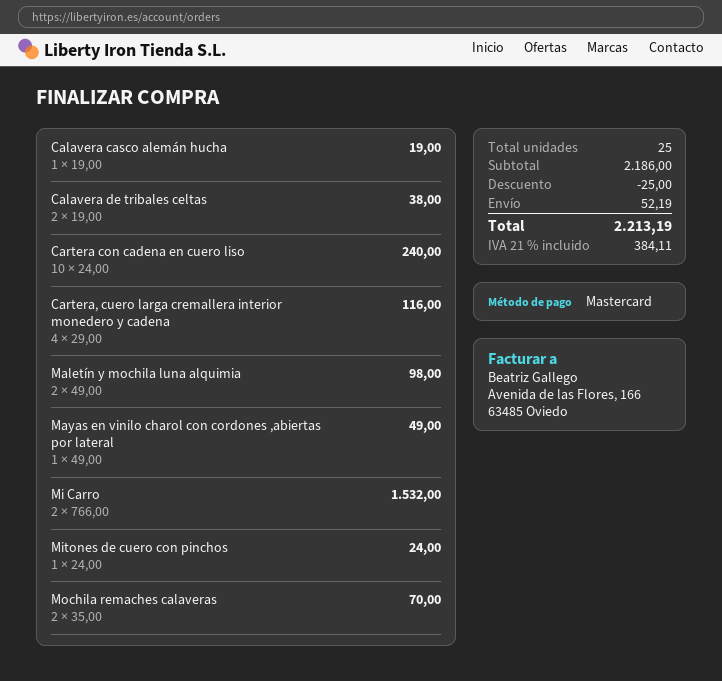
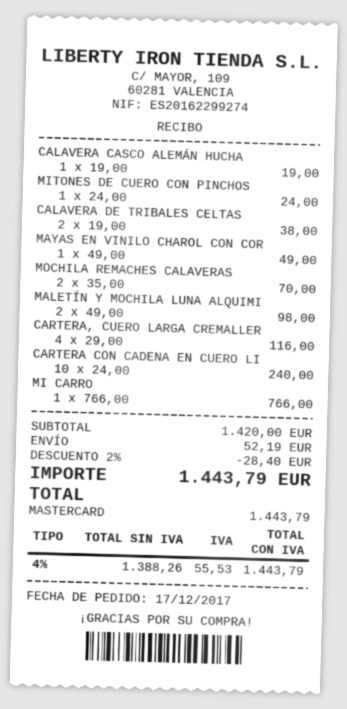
Mi Carro: 2 x 766.00 = 1532.00 -> 1 x 766.00 = 766.00
subtotal: 2186.00 -> 1420.00
discount: 25.00 -> 28.40
tax: 21% = 384.11 -> 4% = 55.53
total: 2213.19 -> 1443.79

